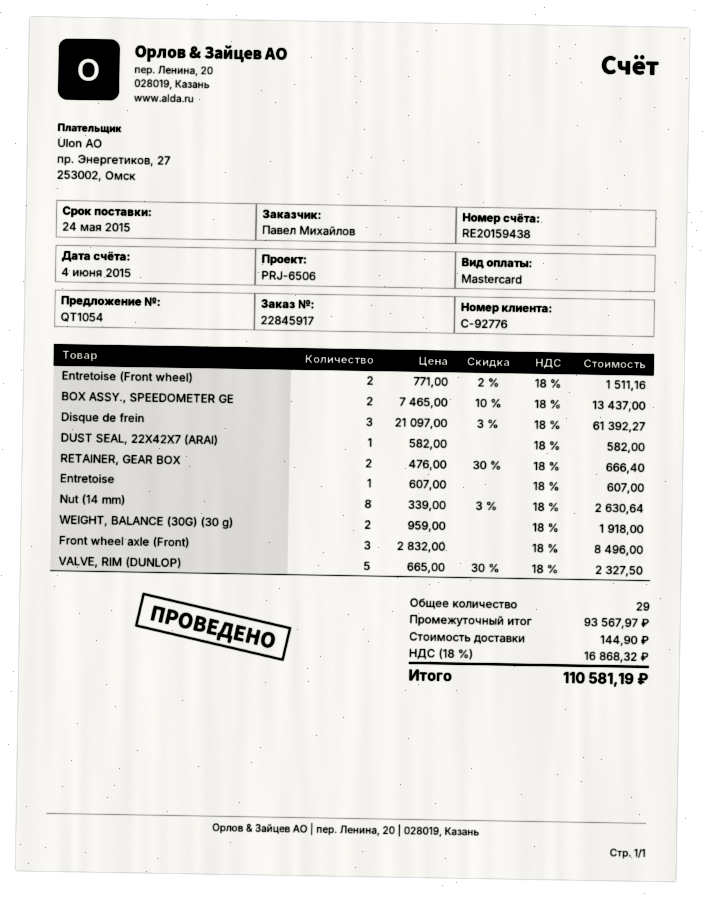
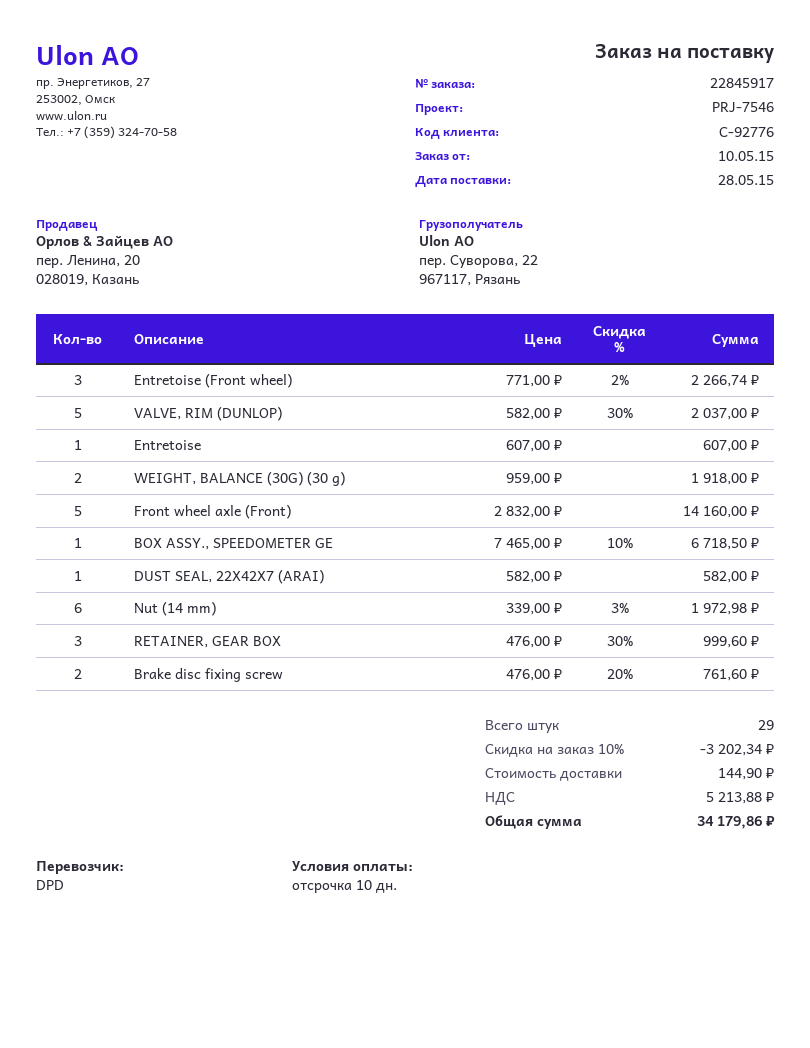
delivery date: 2015-05-24 -> 2015-05-28
reference: PRJ-6506 -> PRJ-7546
Entretoise (Front wheel): 2 x 771.00 - 2% = 1511.16 -> 3 x 771.00 - 2% = 2266.74
BOX ASSY., SPEEDOMETER GE: 2 x 7465.00 - 10% = 13437.00 -> 1 x 7465.00 - 10% = 6718.50
Disque de frein: 3 x 21097.00 - 3% = 61392.27 -> none
RETAINER, GEAR BOX: 2 x 476.00 - 30% = 666.40 -> 3 x 476.00 - 30% = 999.60
Nut (14 mm): 8 x 339.00 - 3% = 2630.64 -> 6 x 339.00 - 3% = 1972.98
Front wheel axle (Front): 3 x 2832.00 = 8496.00 -> 5 x 2832.00 = 14160.00
VALVE, RIM (DUNLOP): 5 x 665.00 - 30% = 2327.50 -> 5 x 582.00 - 30% = 2037.00
Brake disc fixing screw: none -> 2 x 476.00 - 20% = 761.60
discount: none -> 10% = 3202.34
tax: 16868.32 -> 5213.88
total: 110581.19 -> 34179.86

